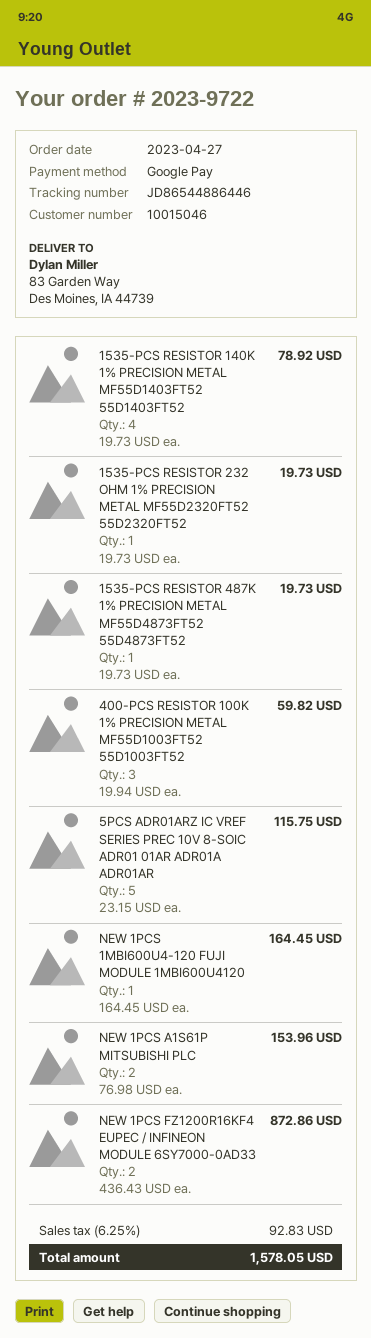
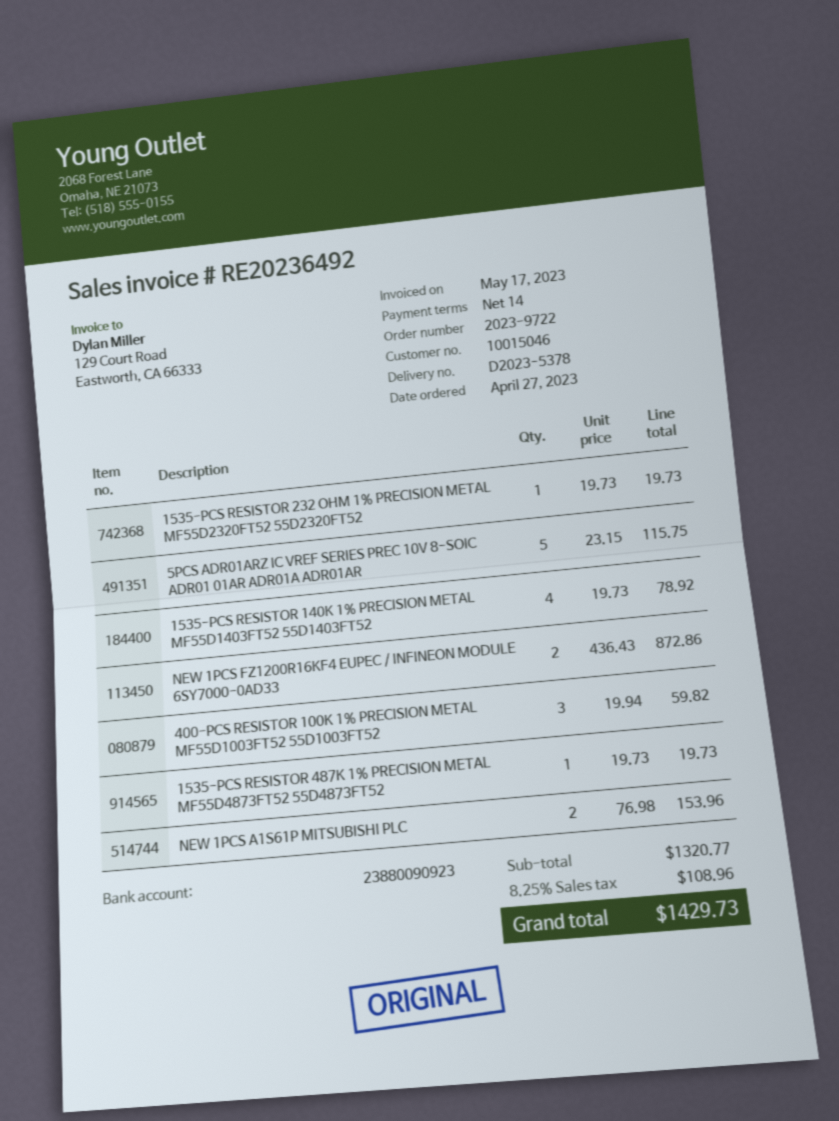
NEW 1PCS 1MBI600U4-120 FUJI MODULE 1MBI600U4120: 1 x 164.45 = 164.45 -> none
tax: 6.25% = 92.83 -> 8.25% = 108.96
total: 1578.05 -> 1429.73

